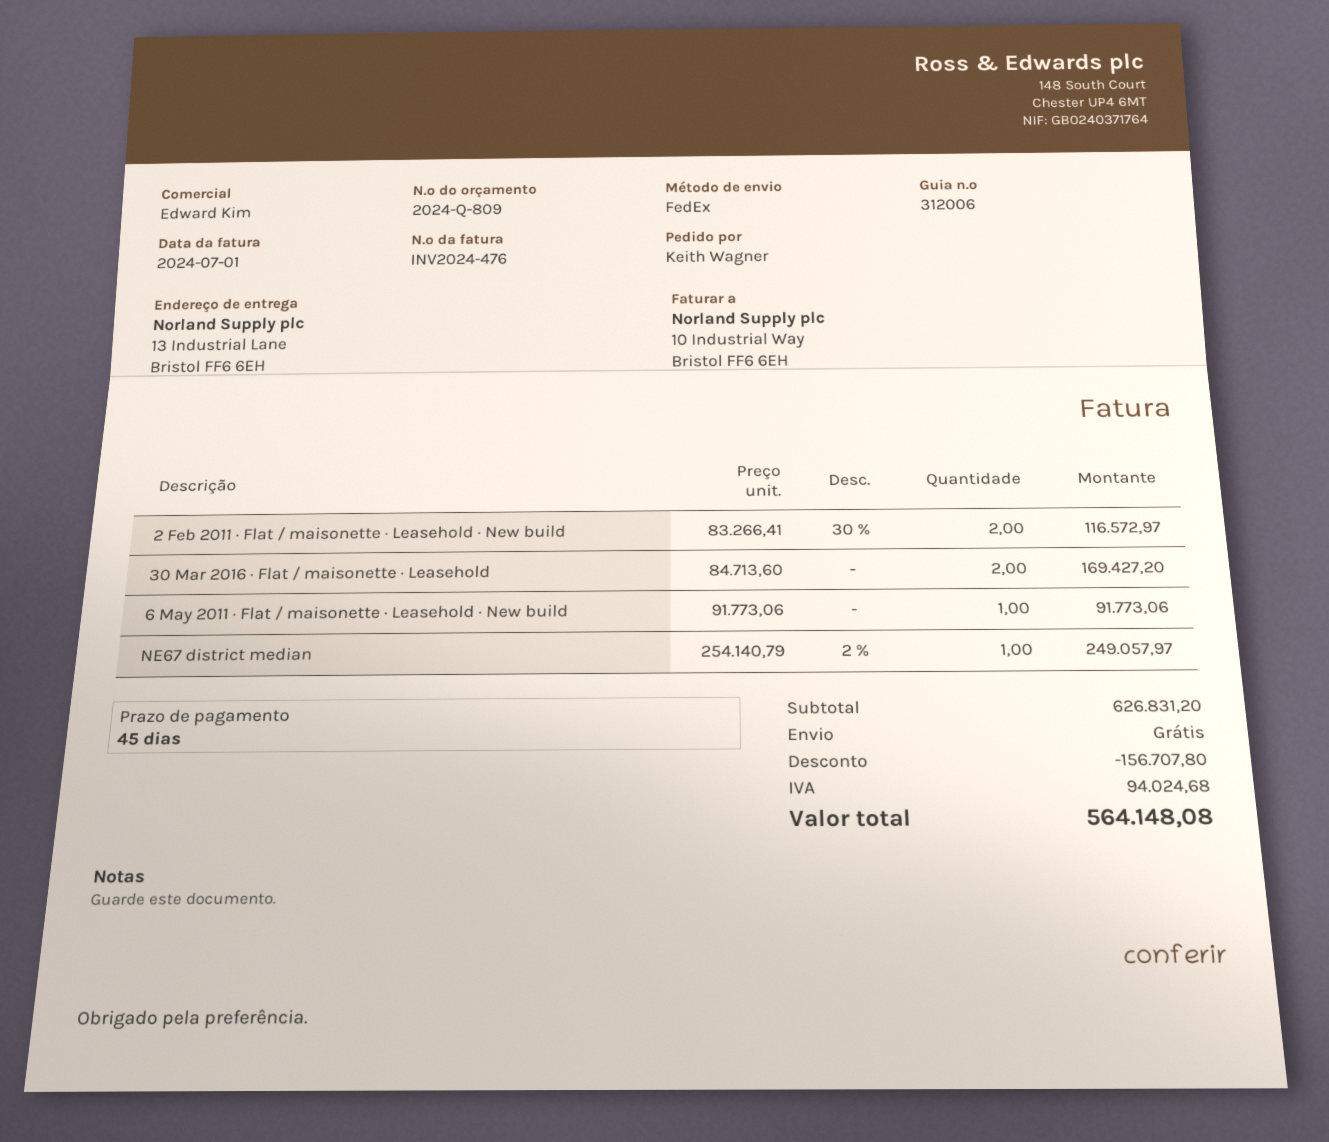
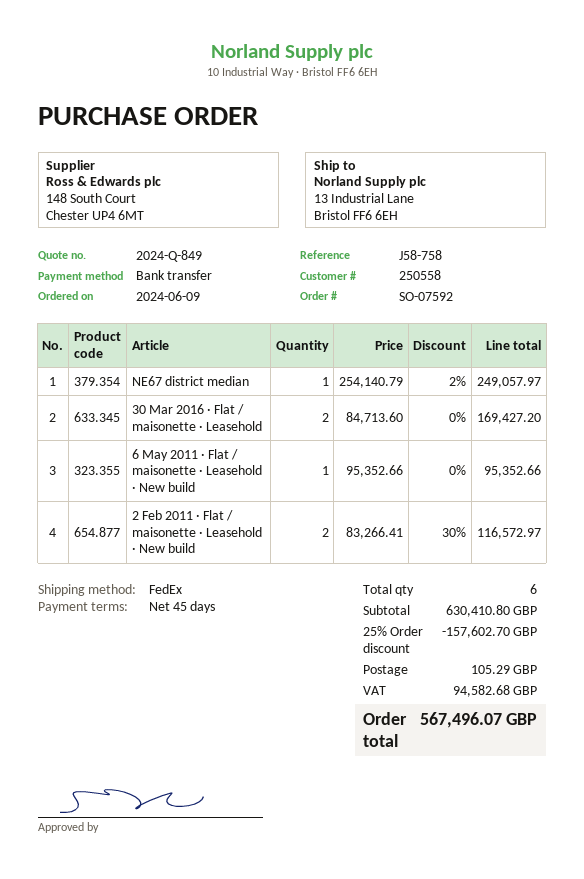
quote number: 2024-Q-809 -> 2024-Q-849
6 May 2011 · Flat / maisonette · Leasehold · New build: 1 x 91773.06 = 91773.06 -> 1 x 95352.66 = 95352.66
subtotal: 626831.20 -> 630410.80
discount: 156707.80 -> 157602.70
shipping: 0.00 -> 105.29
tax: 94024.68 -> 94582.68
total: 564148.08 -> 567496.07

